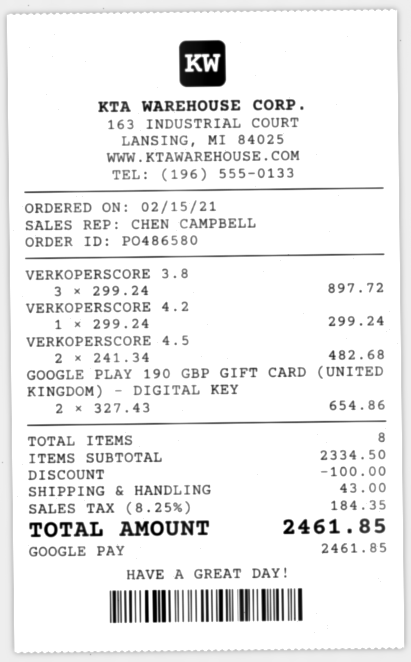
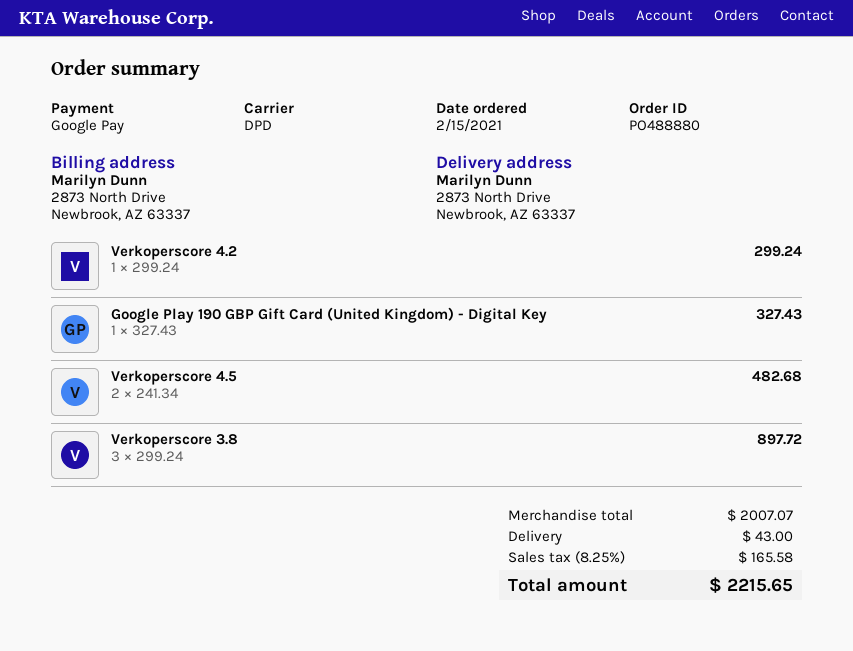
order number: PO486580 -> PO488880
GOOGLE PLAY 190 GBP GIFT CARD (UNITED KINGDOM) - DIGITAL KEY: 2 x 327.43 = 654.86 -> 1 x 327.43 = 327.43
subtotal: 2334.50 -> 2007.07
discount: 100.00 -> none
tax: 8.25% = 184.35 -> 8.25% = 165.58
total: 2461.85 -> 2215.65

